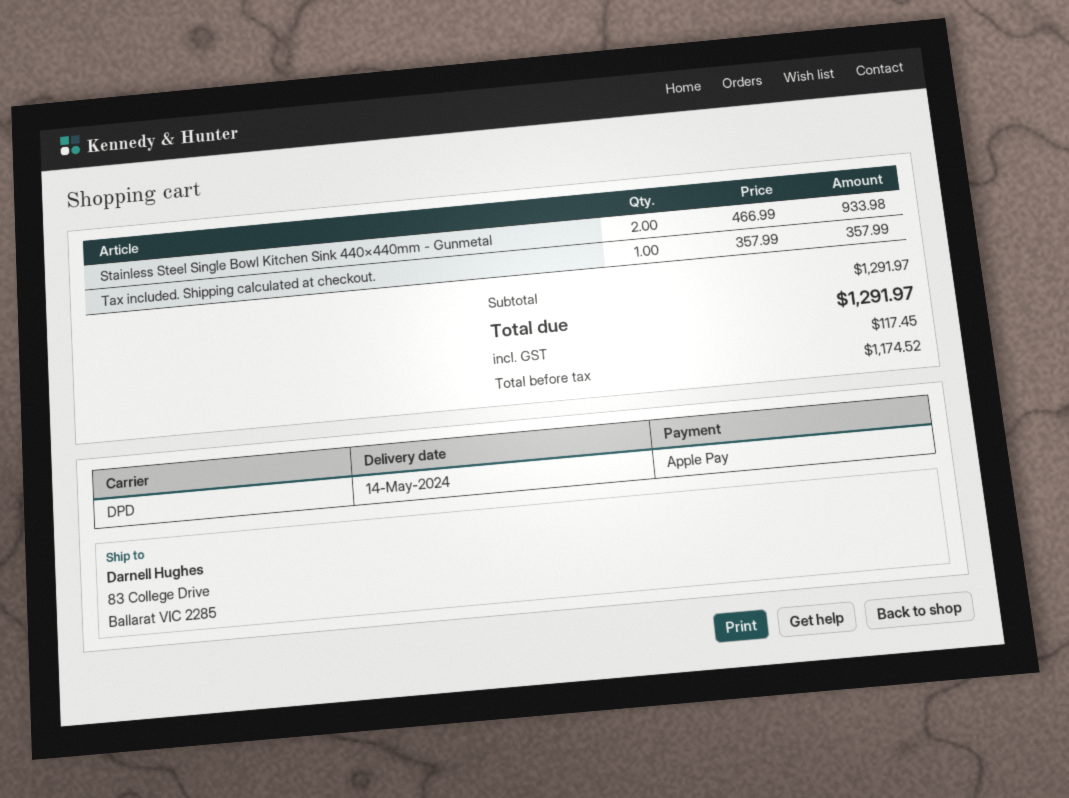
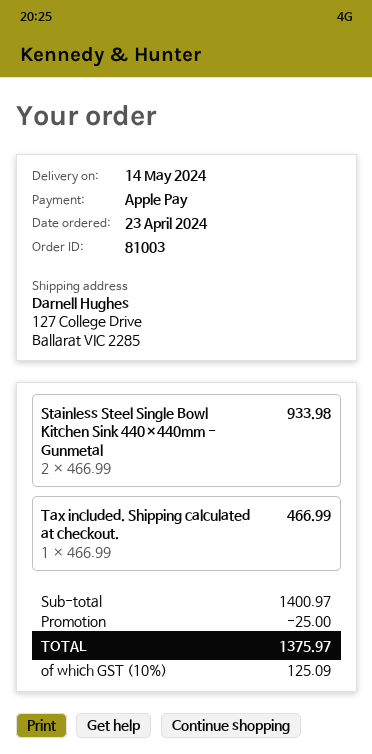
ship to: 83 College Drive, Ballarat VIC 2285 -> 127 College Drive, Ballarat VIC 2285
Tax included. Shipping calculated at checkout.: 1 x 357.99 = 357.99 -> 1 x 466.99 = 466.99
subtotal: 1291.97 -> 1400.97
discount: none -> 25.00
tax: 117.45 -> 125.09
total: 1291.97 -> 1375.97

